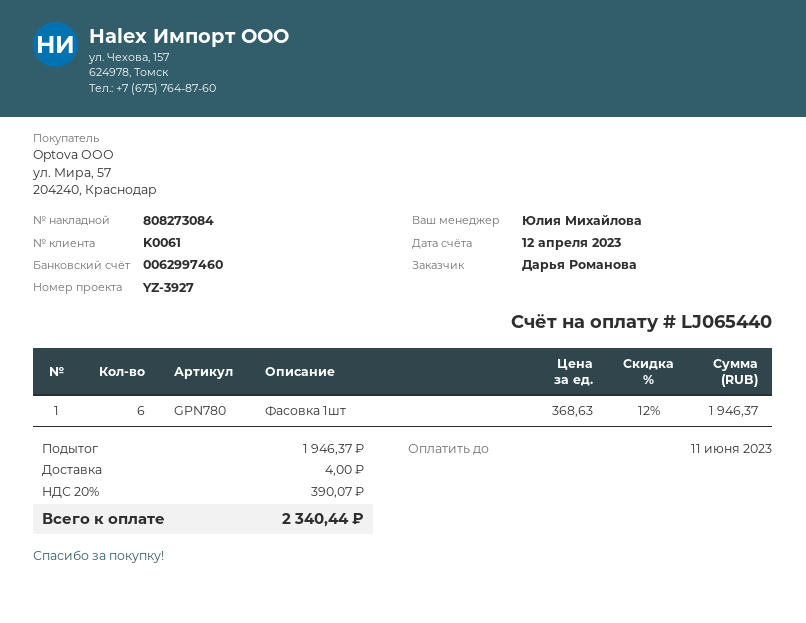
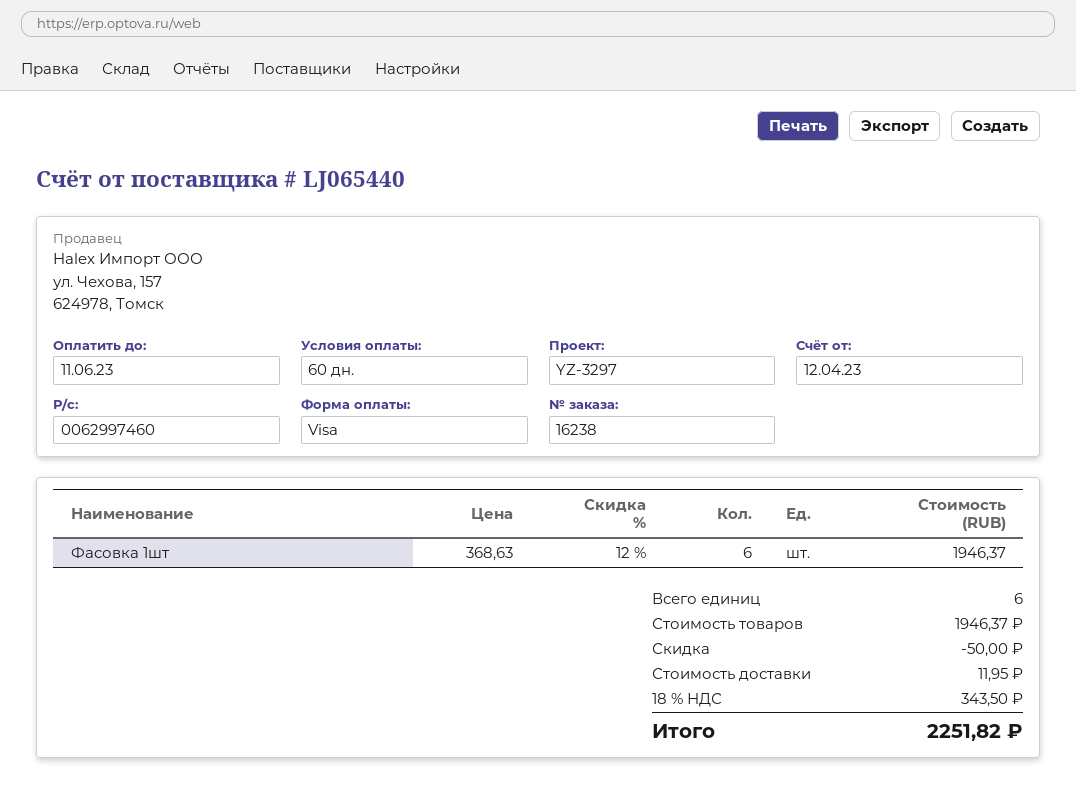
reference: YZ-3927 -> YZ-3297
discount: none -> 50.00
shipping: 4.00 -> 11.95
tax: 20% = 390.07 -> 18% = 343.50
total: 2340.44 -> 2251.82

